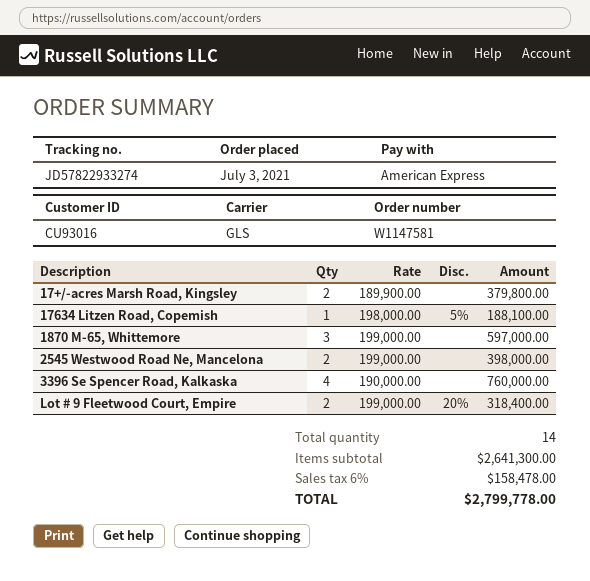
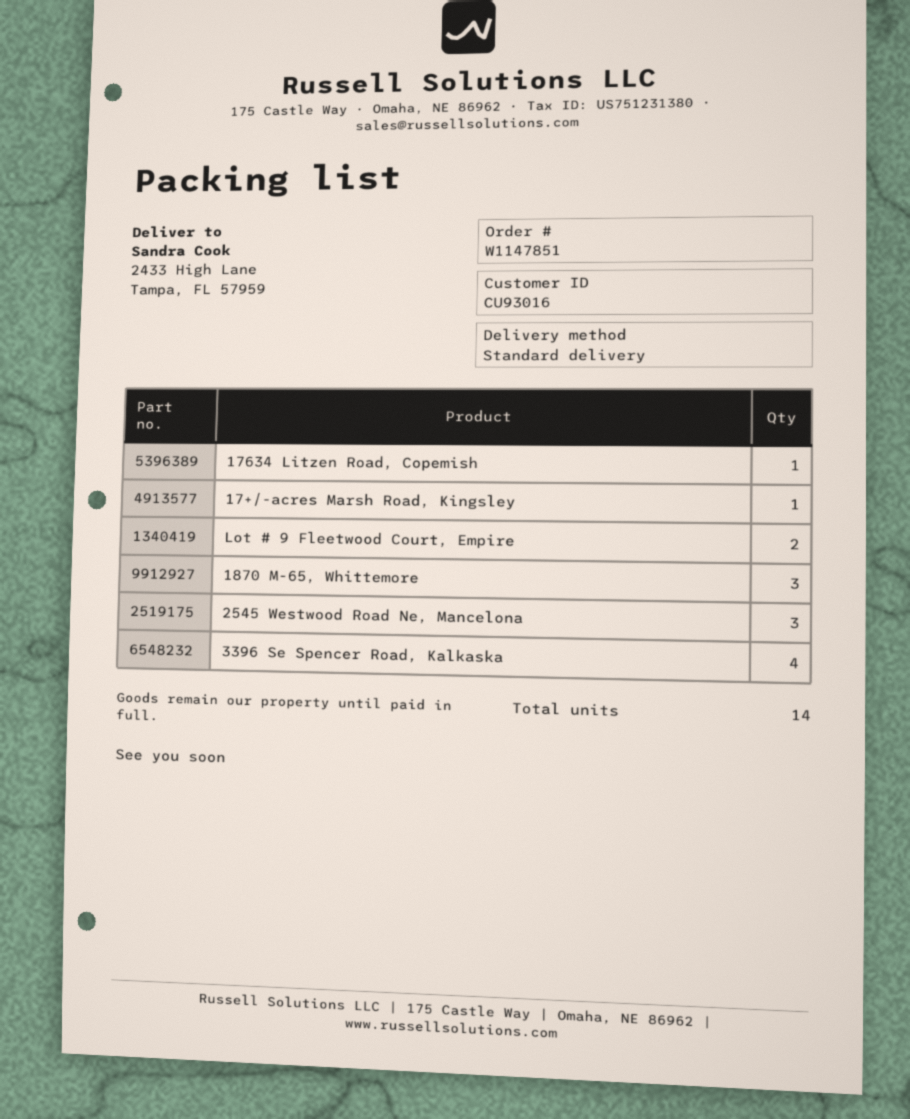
order number: W1147581 -> W1147851
shipping method: GLS -> standard
17+/-acres Marsh Road, Kingsley: 2 -> 1
2545 Westwood Road Ne, Mancelona: 2 -> 3

